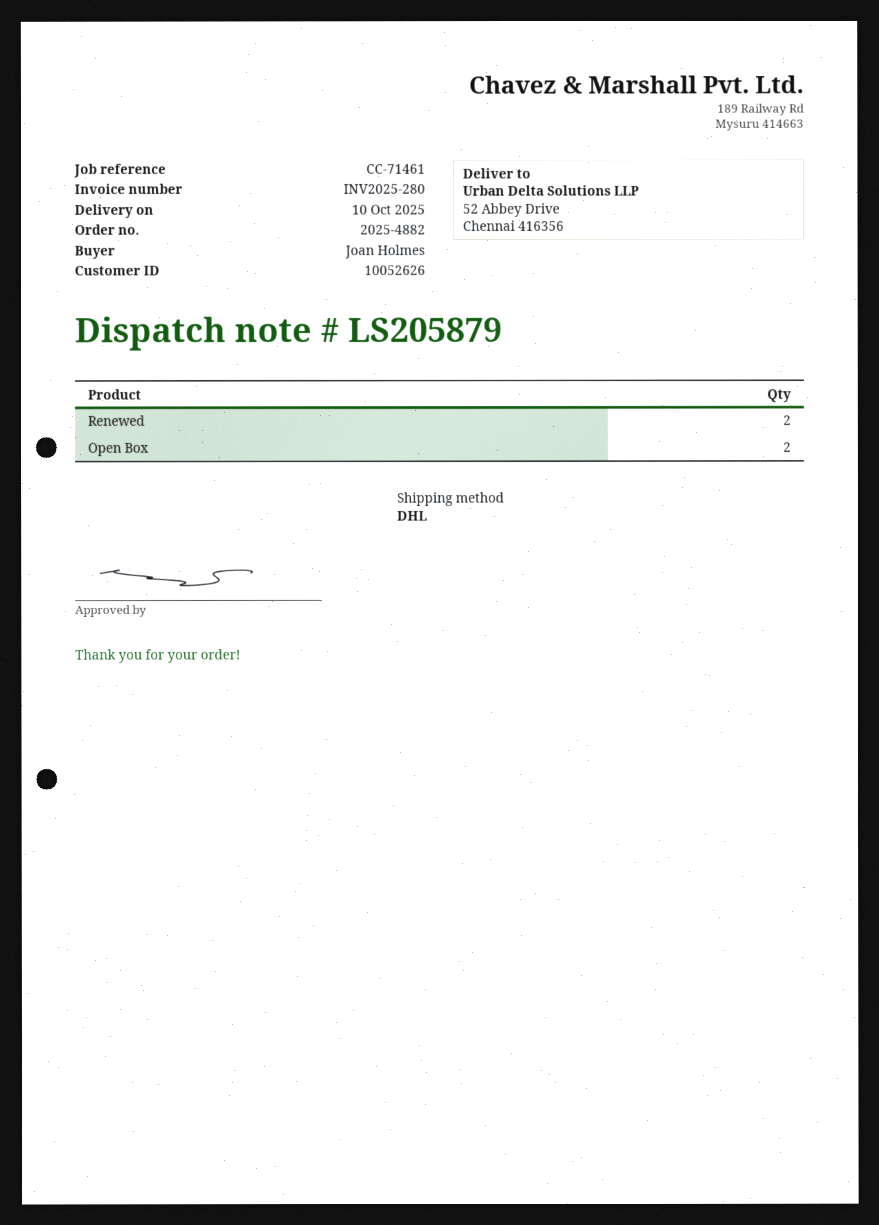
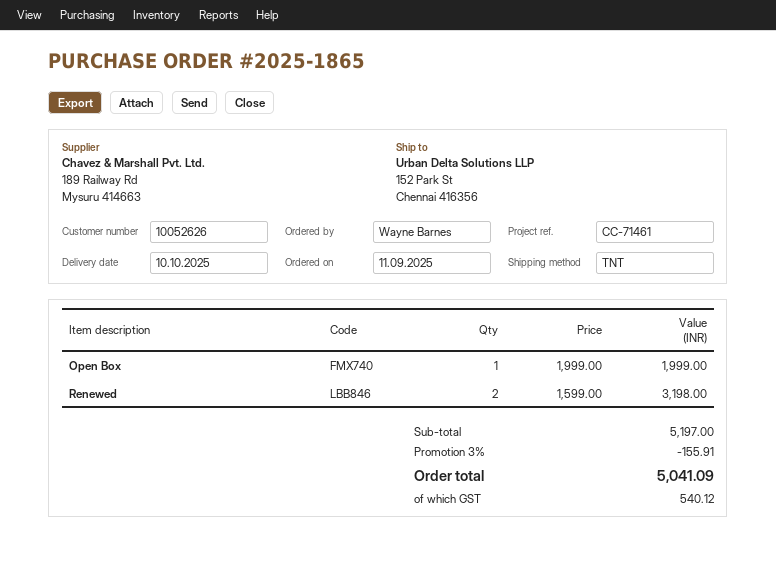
order number: 2025-4882 -> 2025-1865
ordered by: Joan Holmes -> Wayne Barnes
shipping method: DHL -> TNT
ship to: 52 Abbey Drive, Chennai 416356 -> 152 Park St, Chennai 416356
Open Box: 2 -> 1

